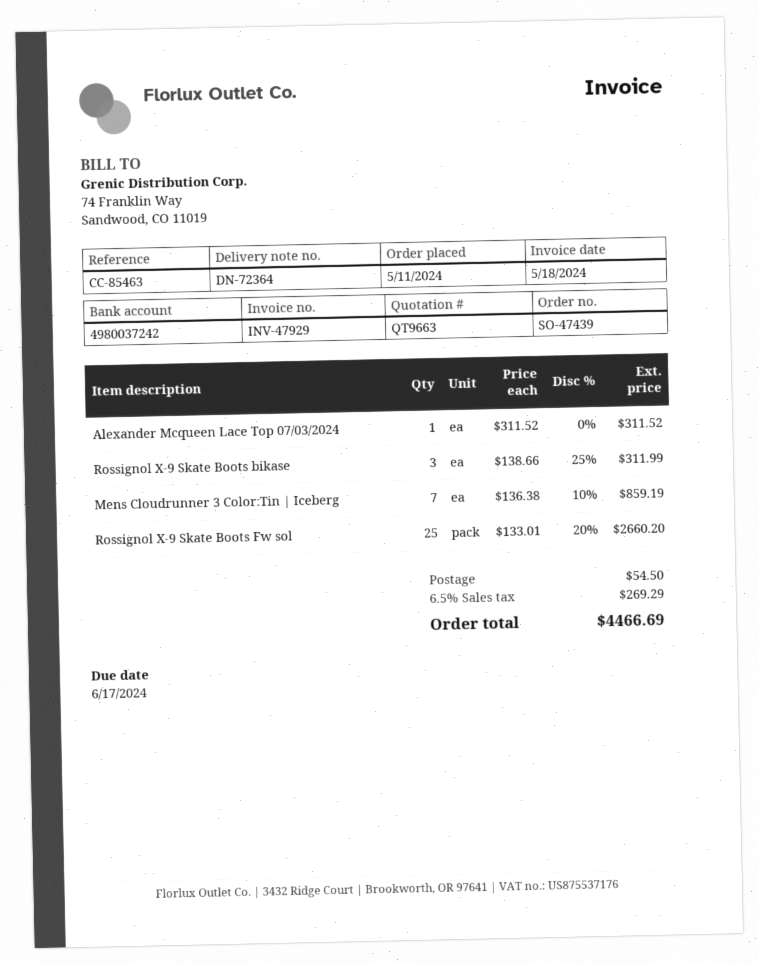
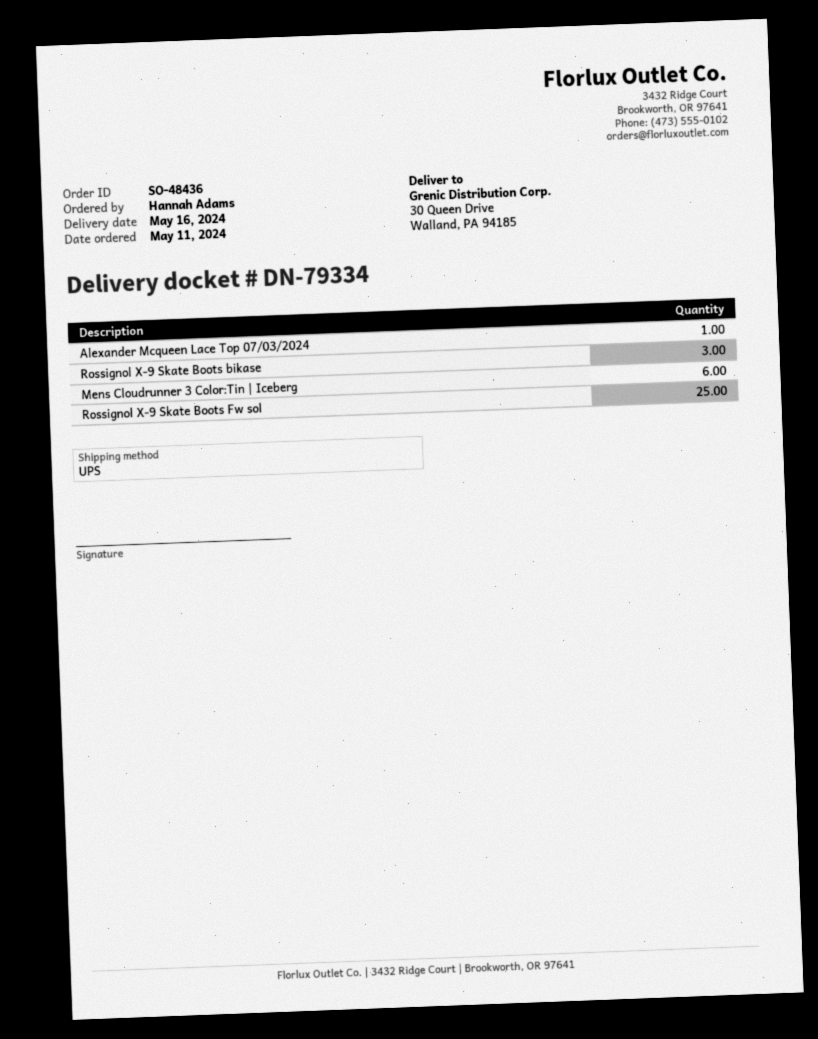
order number: SO-47439 -> SO-48436
delivery note number: DN-72364 -> DN-79334
Mens Cloudrunner 3 Color:Tin | Iceberg: 7 -> 6

